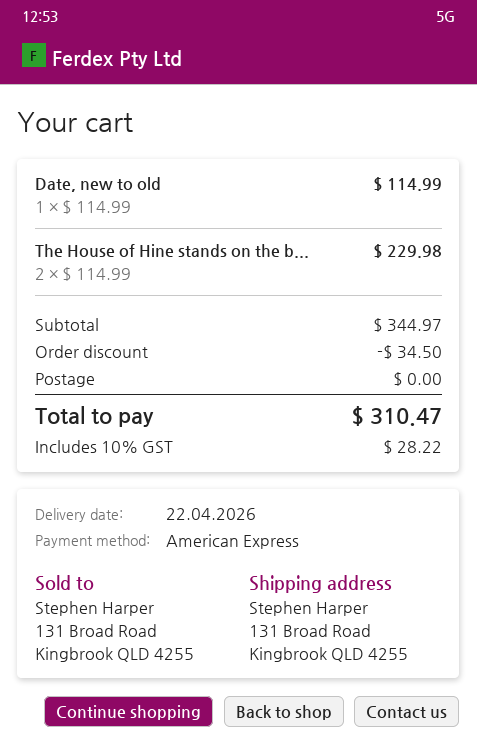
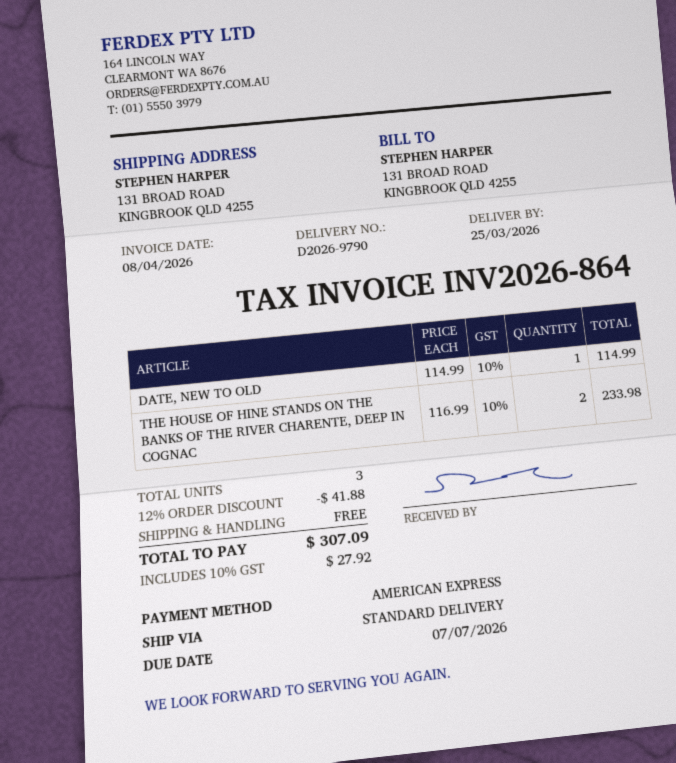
delivery date: 2026-04-22 -> 2026-03-25
The House of Hine stands on the b...: 2 x 114.99 = 229.98 -> 2 x 116.99 = 233.98
discount: 34.50 -> 41.88
tax: 10% = 28.22 -> 10% = 27.92
total: 310.47 -> 307.09

